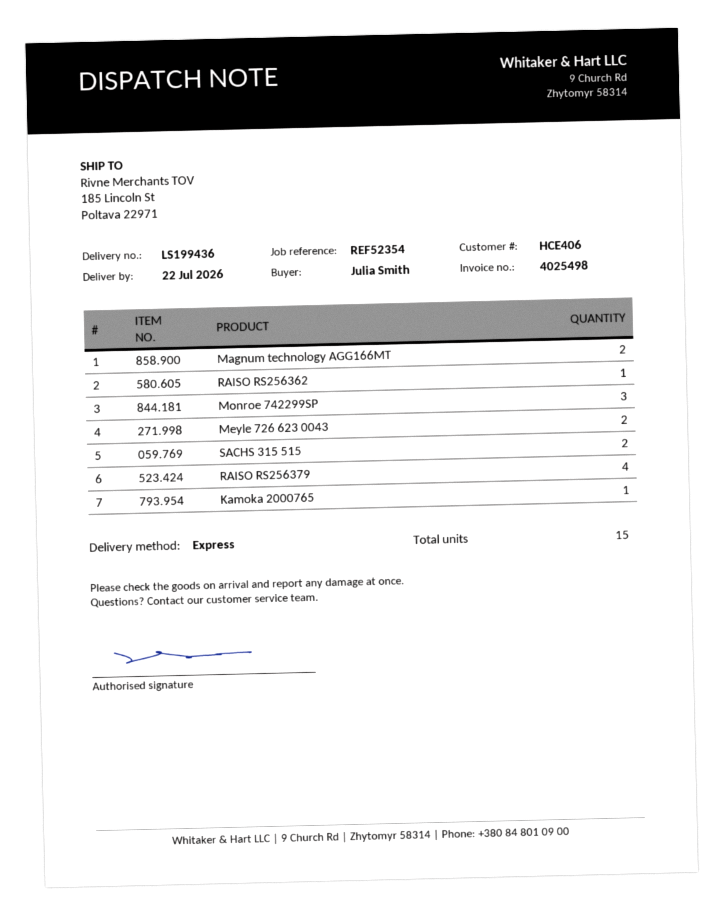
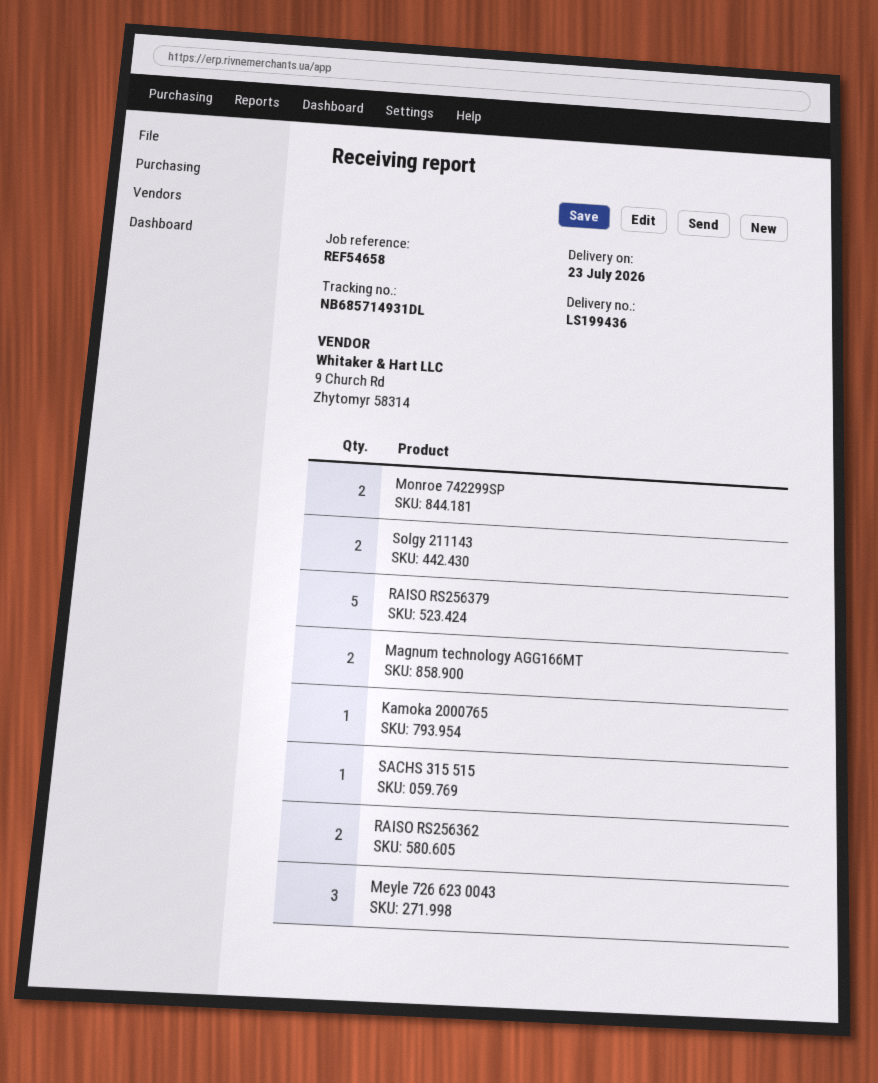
delivery date: 2026-07-22 -> 2026-07-23
reference: REF52354 -> REF54658
RAISO RS256362: 1 -> 2
Monroe 742299SP: 3 -> 2
Meyle 726 623 0043: 2 -> 3
SACHS 315 515: 2 -> 1
RAISO RS256379: 4 -> 5
Solgy 211143: none -> 2

